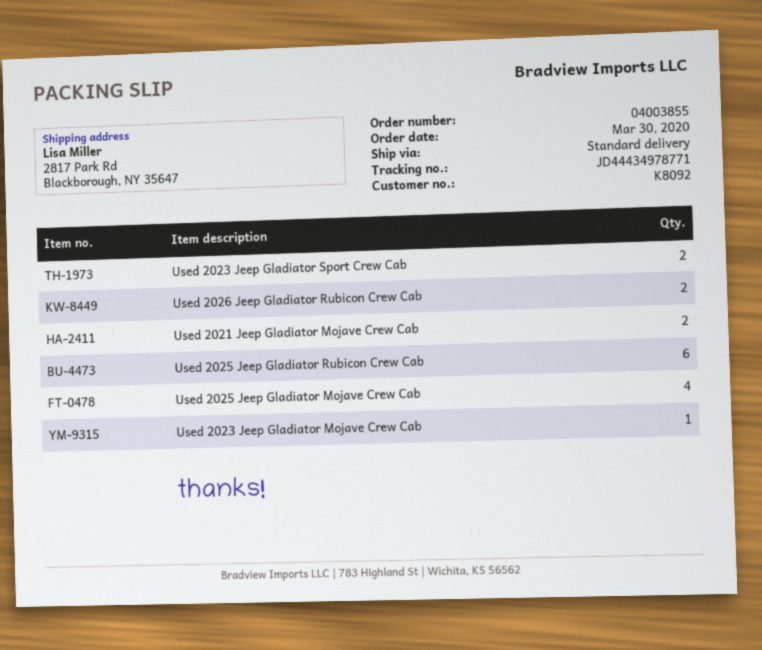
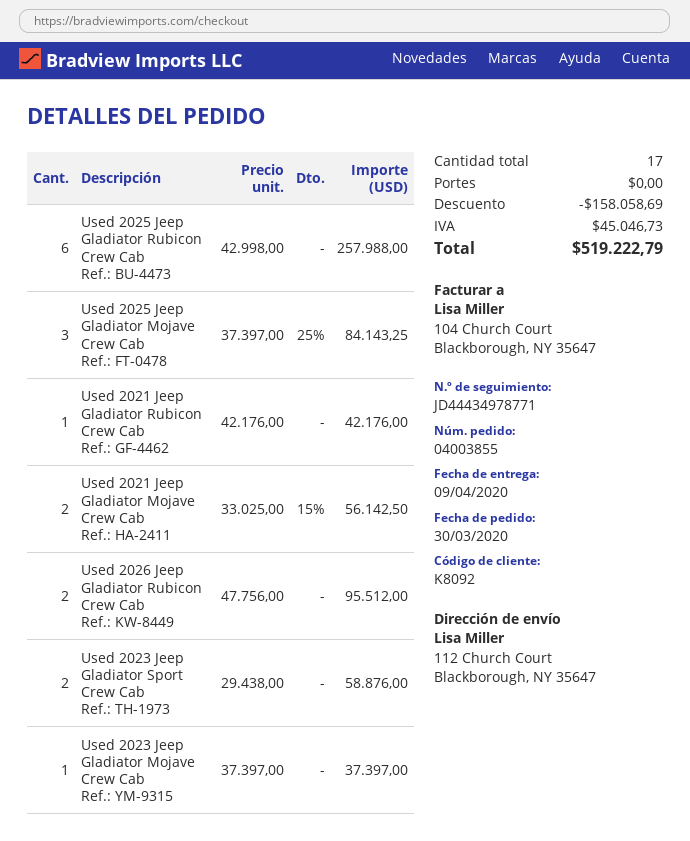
ship to: 2817 Park Rd, Blackborough, NY 35647 -> 112 Church Court, Blackborough, NY 35647
Used 2025 Jeep Gladiator Mojave Crew Cab: 4 -> 3
Used 2021 Jeep Gladiator Rubicon Crew Cab: none -> 1

